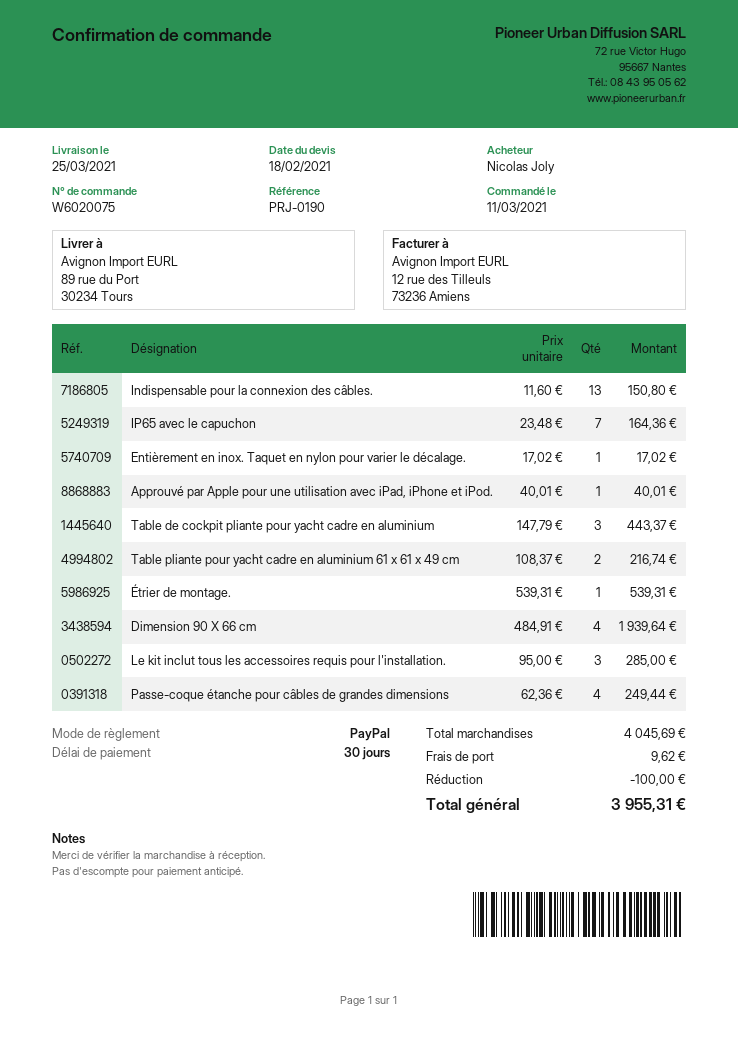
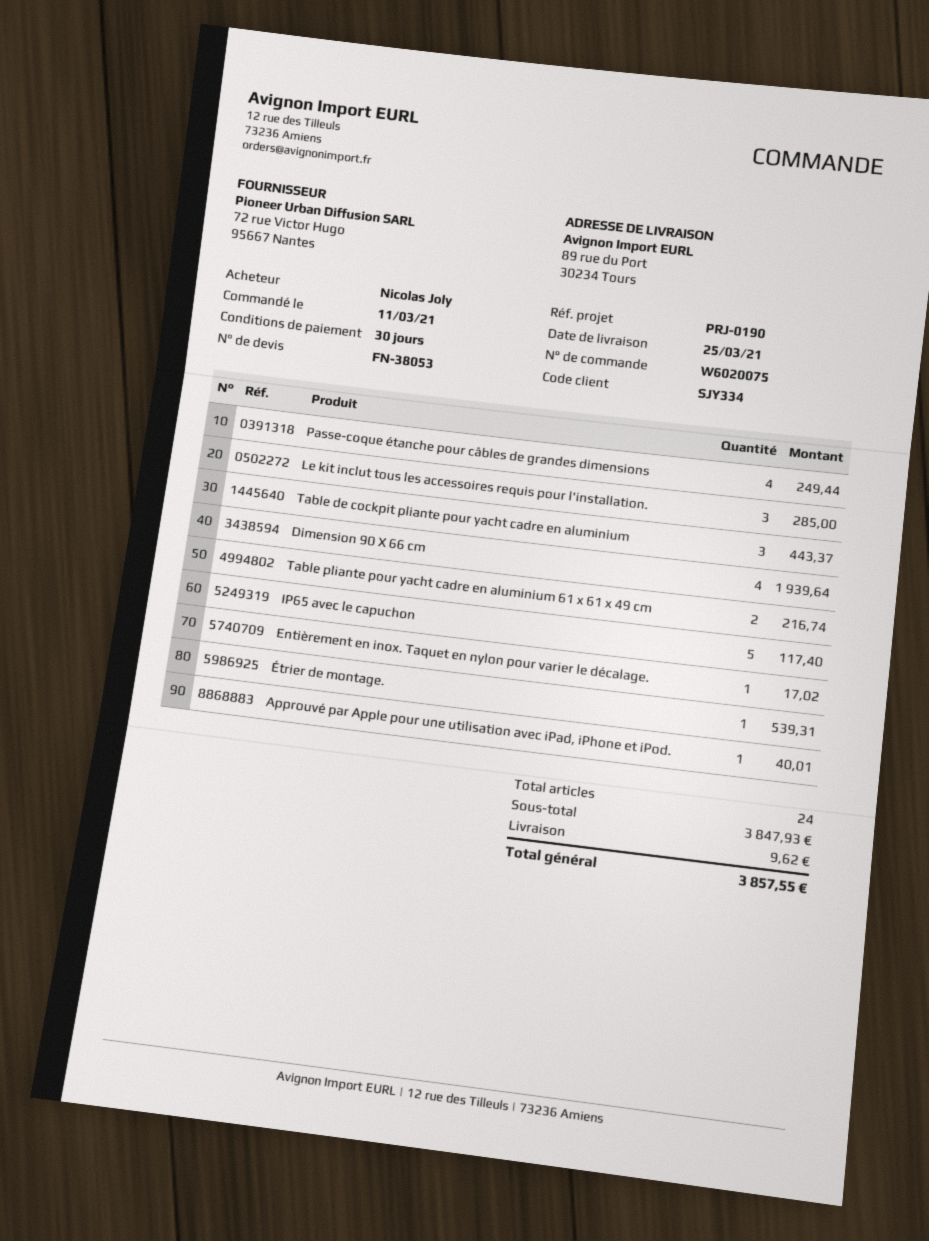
Indispensable pour la connexion des câbles.: 13 for 150.80 -> none
IP65 avec le capuchon: 7 for 164.36 -> 5 for 117.40
subtotal: 4045.69 -> 3847.93
discount: 100.00 -> none
total: 3955.31 -> 3857.55

